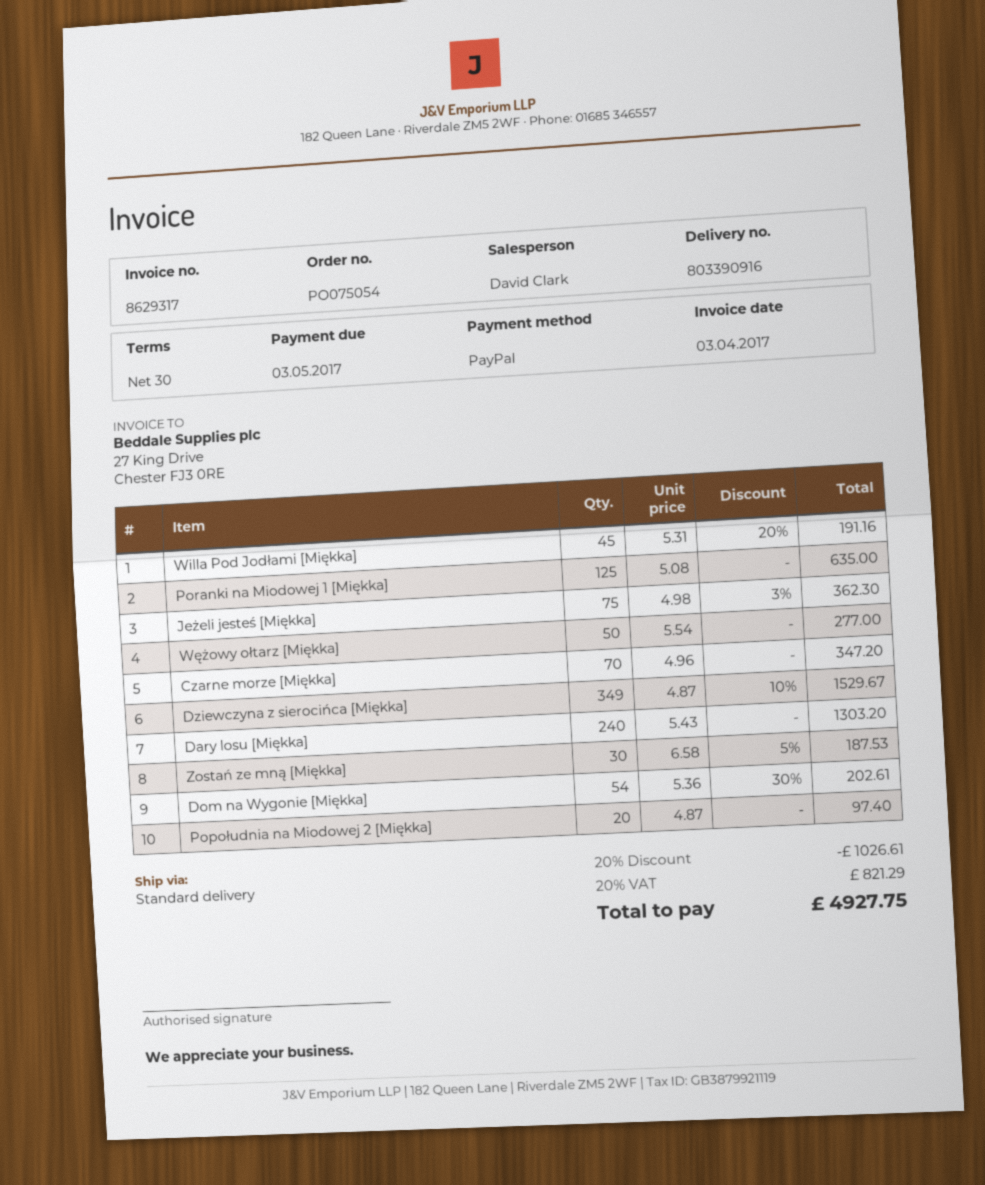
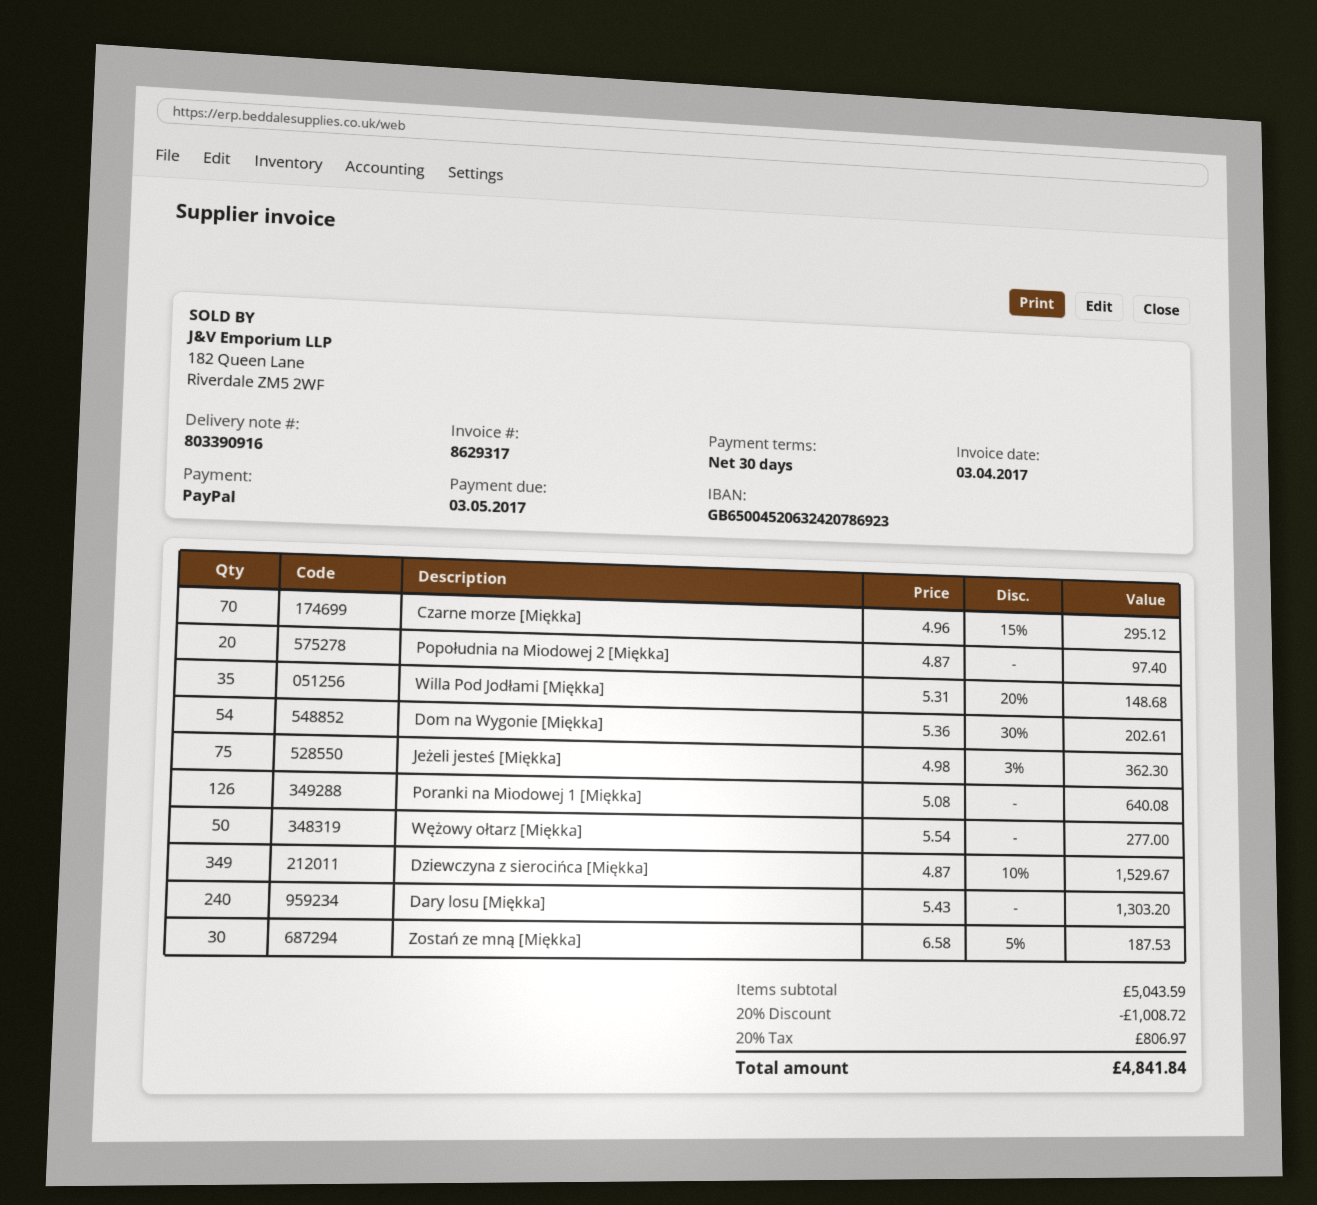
Willa Pod Jodłami [Miękka]: 45 x 5.31 - 20% = 191.16 -> 35 x 5.31 - 20% = 148.68
Poranki na Miodowej 1 [Miękka]: 125 x 5.08 = 635.00 -> 126 x 5.08 = 640.08
Czarne morze [Miękka]: 70 x 4.96 = 347.20 -> 70 x 4.96 - 15% = 295.12
discount: 20% = 1026.61 -> 20% = 1008.72
tax: 20% = 821.29 -> 20% = 806.97
total: 4927.75 -> 4841.84

